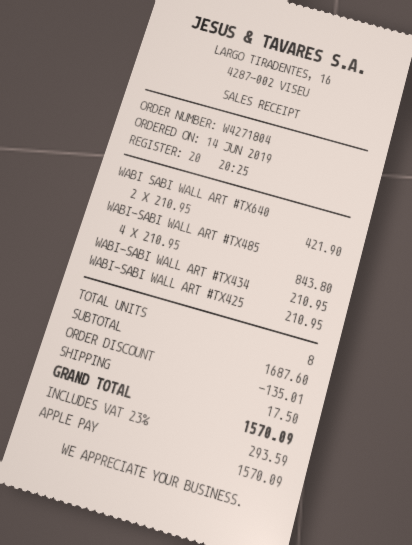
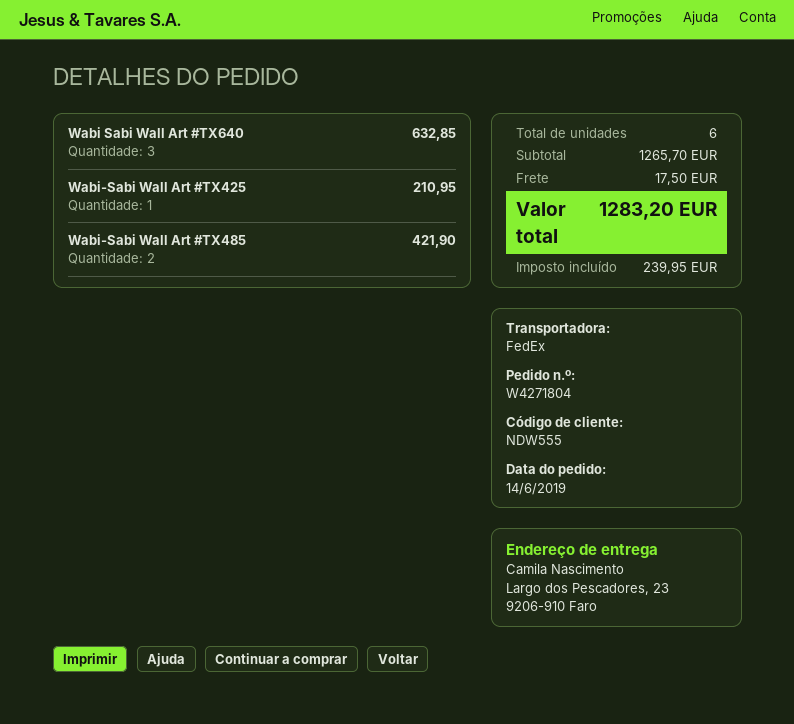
WABI SABI WALL ART #TX640: 2 for 421.90 -> 3 for 632.85
WABI-SABI WALL ART #TX485: 4 for 843.80 -> 2 for 421.90
WABI-SABI WALL ART #TX434: 1 for 210.95 -> none
total quantity: 8 -> 6
subtotal: 1687.60 -> 1265.70
discount: 135.01 -> none
tax: 293.59 -> 239.95
total: 1570.09 -> 1283.20

